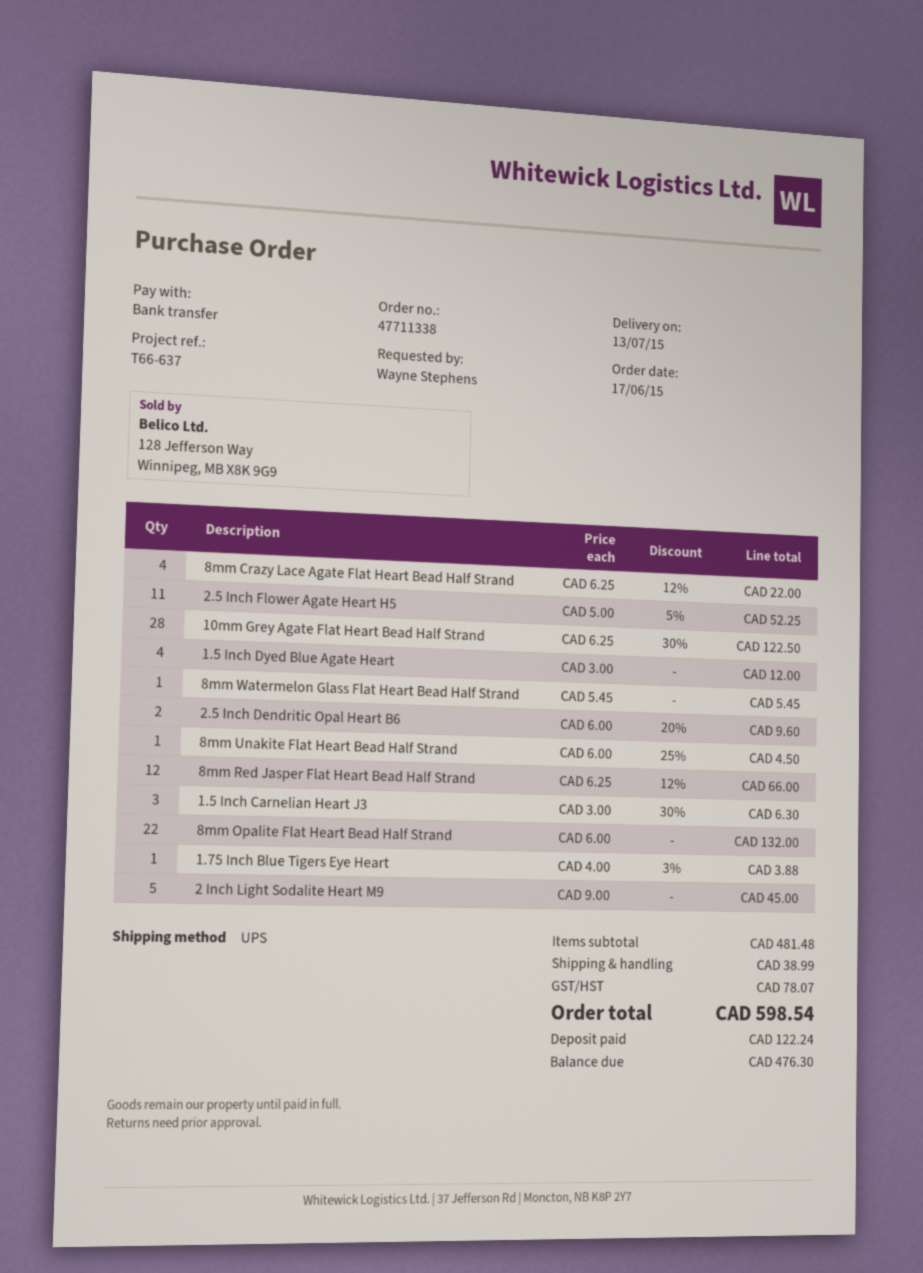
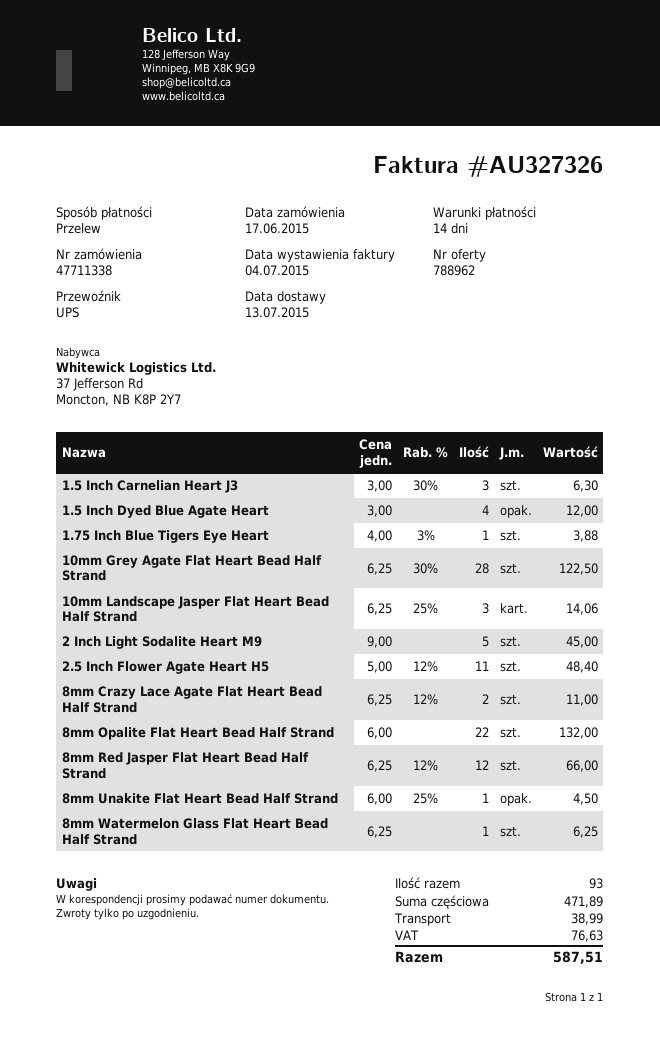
8mm Crazy Lace Agate Flat Heart Bead Half Strand: 4 x 6.25 - 12% = 22.00 -> 2 x 6.25 - 12% = 11.00
2.5 Inch Flower Agate Heart H5: 11 x 5.00 - 5% = 52.25 -> 11 x 5.00 - 12% = 48.40
8mm Watermelon Glass Flat Heart Bead Half Strand: 1 x 5.45 = 5.45 -> 1 x 6.25 = 6.25
2.5 Inch Dendritic Opal Heart B6: 2 x 6.00 - 20% = 9.60 -> none
10mm Landscape Jasper Flat Heart Bead Half Strand: none -> 3 x 6.25 - 25% = 14.06
subtotal: 481.48 -> 471.89
tax: 78.07 -> 76.63
total: 598.54 -> 587.51

